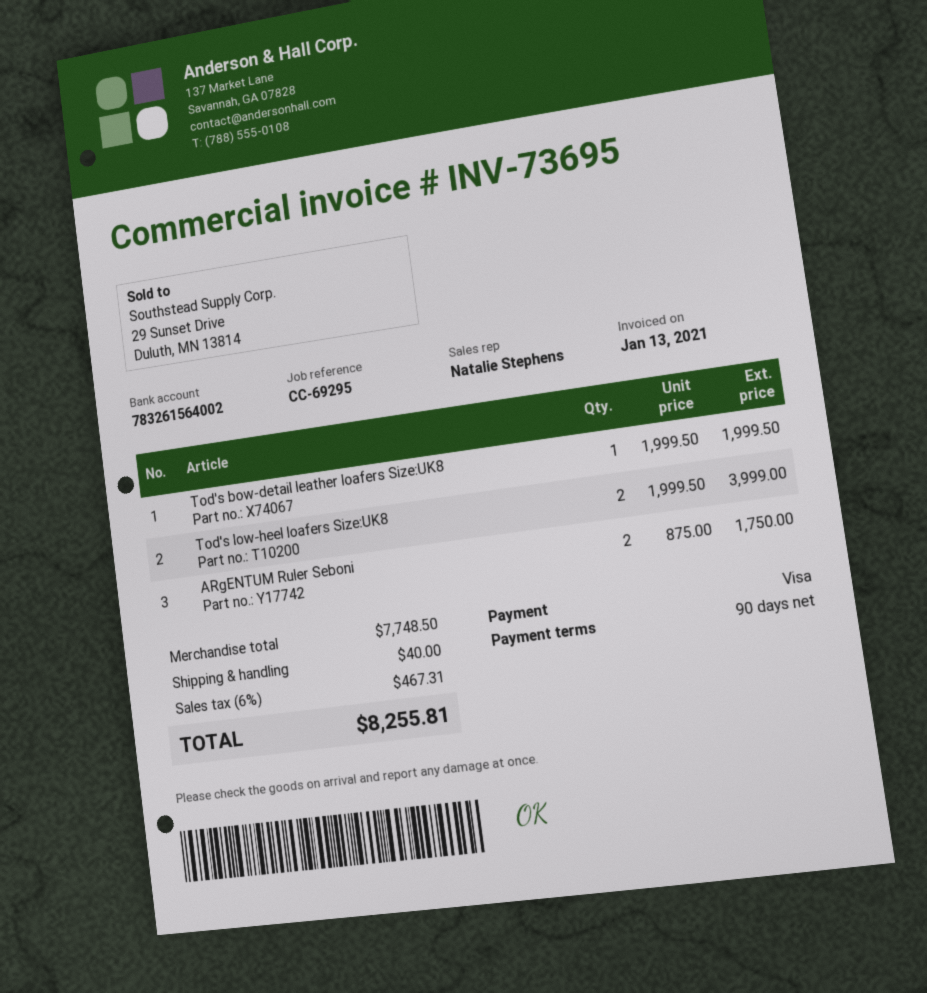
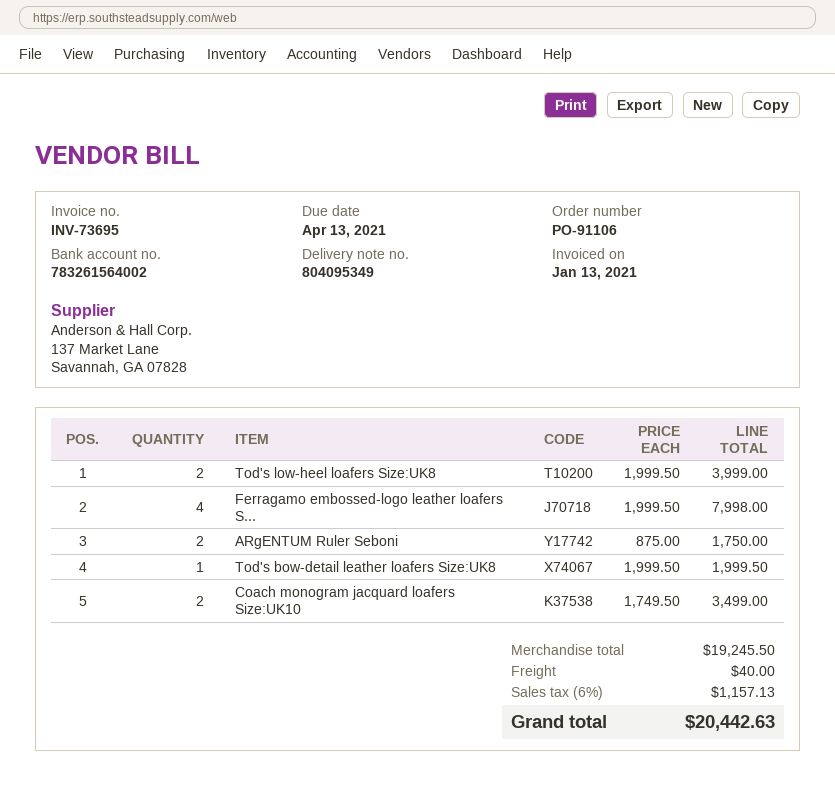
Ferragamo embossed-logo leather loafers S...: none -> 4 x 1999.50 = 7998.00
Coach monogram jacquard loafers Size:UK10: none -> 2 x 1749.50 = 3499.00
subtotal: 7748.50 -> 19245.50
tax: 6% = 467.31 -> 6% = 1157.13
total: 8255.81 -> 20442.63

